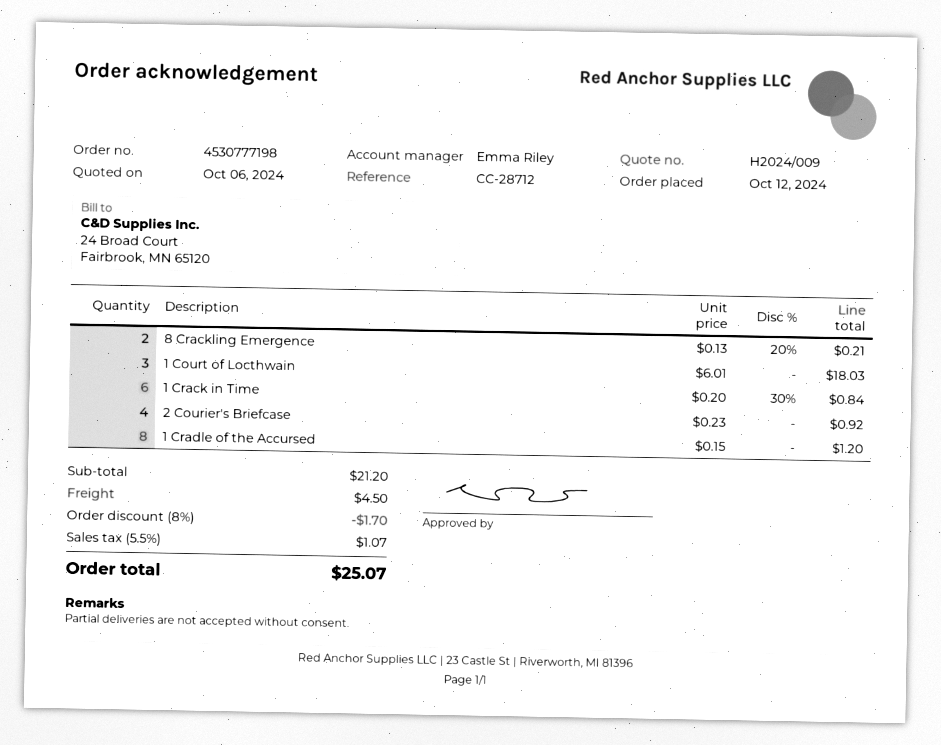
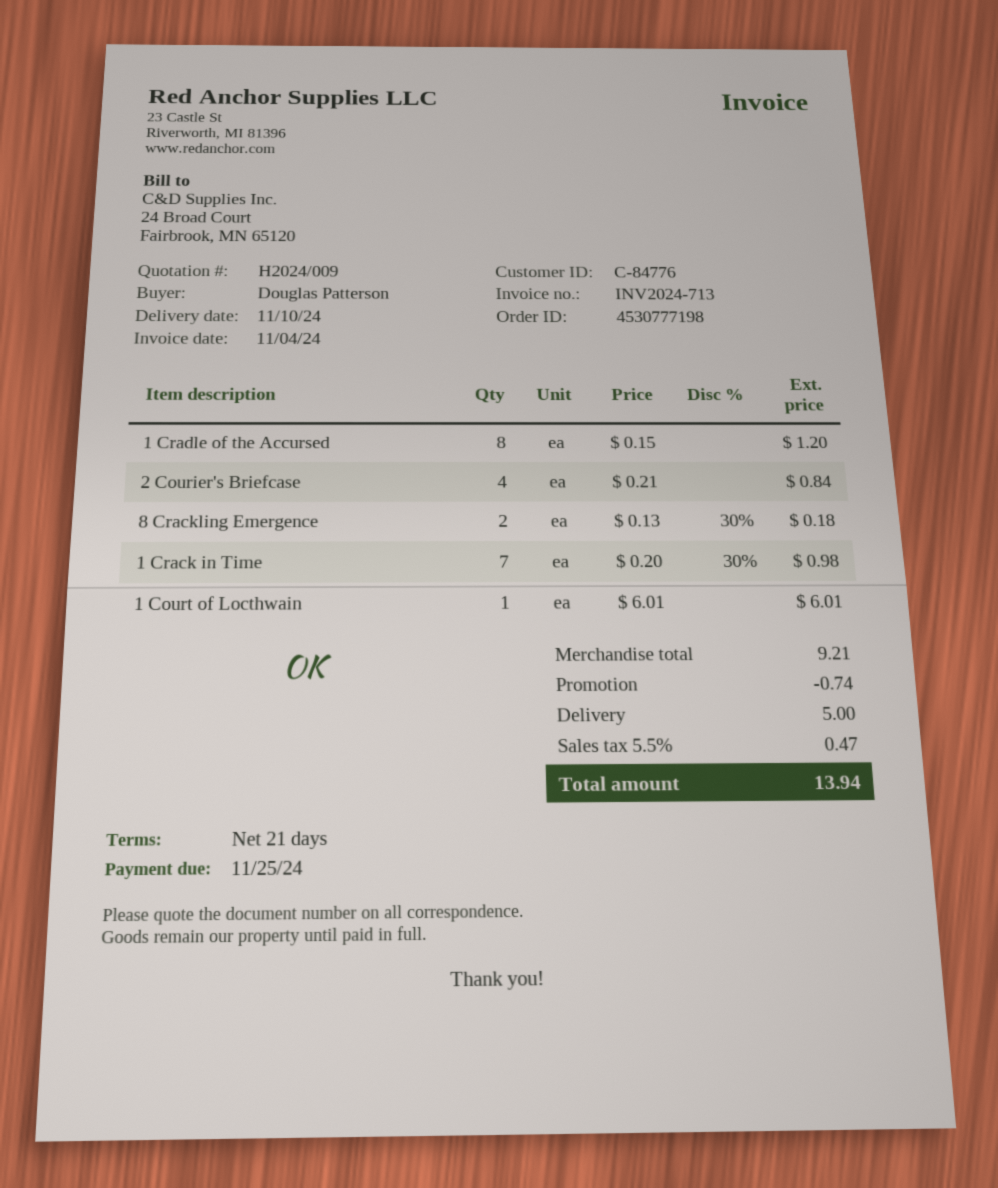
8 Crackling Emergence: 2 x 0.13 - 20% = 0.21 -> 2 x 0.13 - 30% = 0.18
1 Court of Locthwain: 3 x 6.01 = 18.03 -> 1 x 6.01 = 6.01
1 Crack in Time: 6 x 0.20 - 30% = 0.84 -> 7 x 0.20 - 30% = 0.98
2 Courier's Briefcase: 4 x 0.23 = 0.92 -> 4 x 0.21 = 0.84
subtotal: 21.20 -> 9.21
discount: 1.70 -> 0.74
shipping: 4.50 -> 5.00
tax: 5.5% = 1.07 -> 5.5% = 0.47
total: 25.07 -> 13.94

